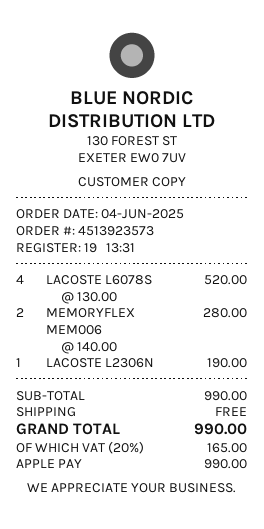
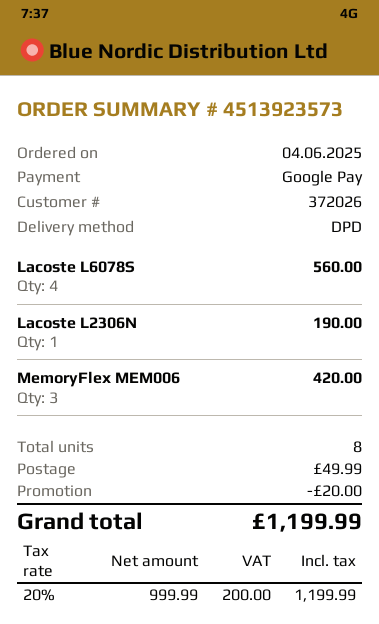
payment method: Apple Pay -> Google Pay
LACOSTE L6078S: 4 for 520.00 -> 4 for 560.00
MEMORYFLEX MEM006: 2 for 280.00 -> 3 for 420.00
discount: none -> 20.00
shipping: 0.00 -> 49.99
tax: 20% = 165.00 -> 20% = 200.00
total: 990.00 -> 1199.99

